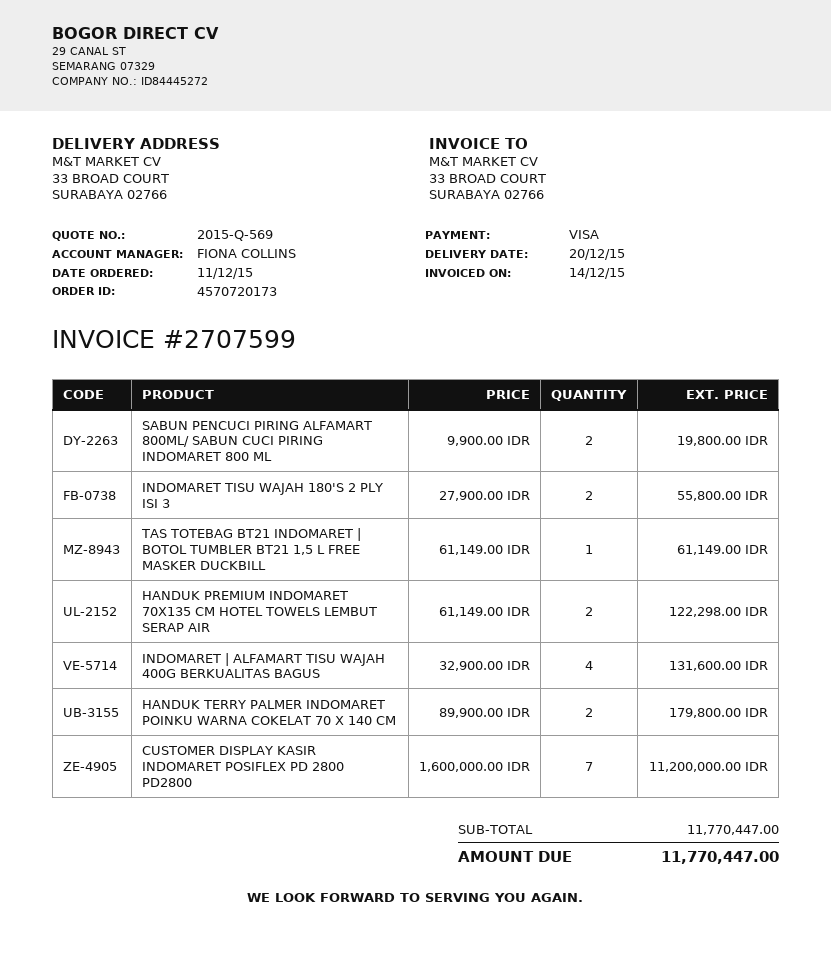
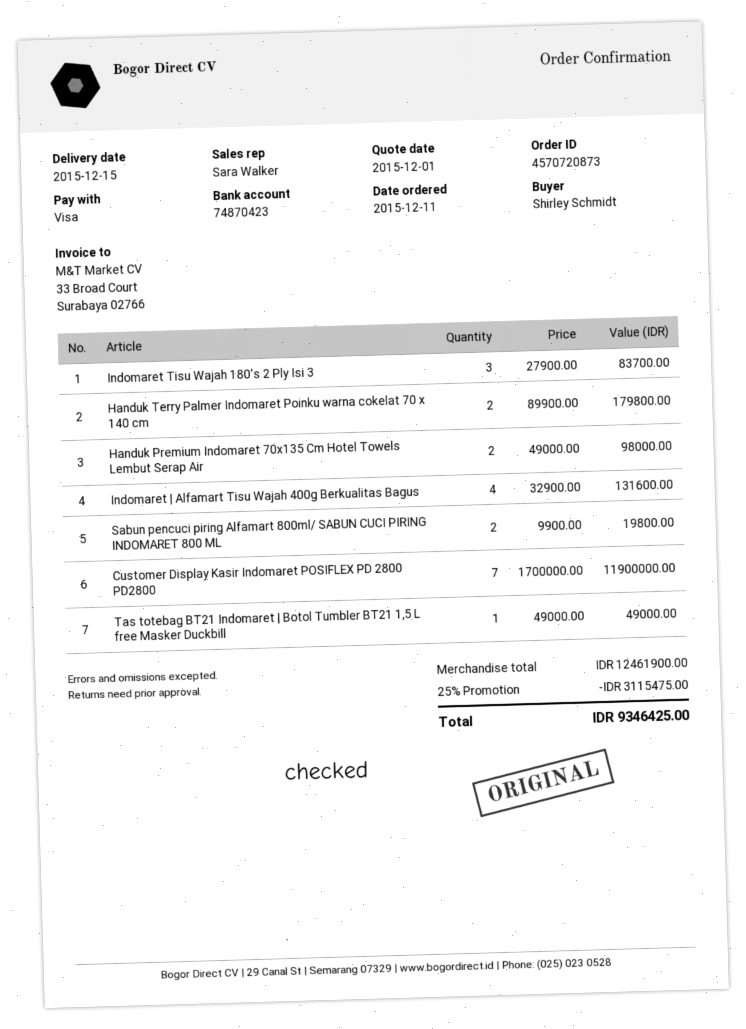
order number: 4570720173 -> 4570720873
delivery date: 2015-12-20 -> 2015-12-15
sales rep: FIONA COLLINS -> Sara Walker
INDOMARET TISU WAJAH 180'S 2 PLY ISI 3: 2 x 27900.00 = 55800.00 -> 3 x 27900.00 = 83700.00
TAS TOTEBAG BT21 INDOMARET | BOTOL TUMBLER BT21 1,5 L FREE MASKER DUCKBILL: 1 x 61149.00 = 61149.00 -> 1 x 49000.00 = 49000.00
HANDUK PREMIUM INDOMARET 70X135 CM HOTEL TOWELS LEMBUT SERAP AIR: 2 x 61149.00 = 122298.00 -> 2 x 49000.00 = 98000.00
CUSTOMER DISPLAY KASIR INDOMARET POSIFLEX PD 2800 PD2800: 7 x 1600000.00 = 11200000.00 -> 7 x 1700000.00 = 11900000.00
subtotal: 11770447.00 -> 12461900.00
discount: none -> 25% = 3115475.00
total: 11770447.00 -> 9346425.00

